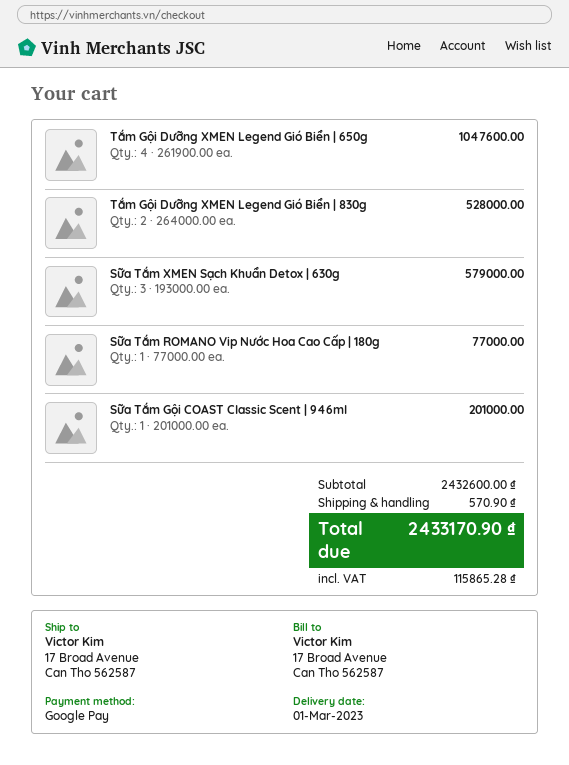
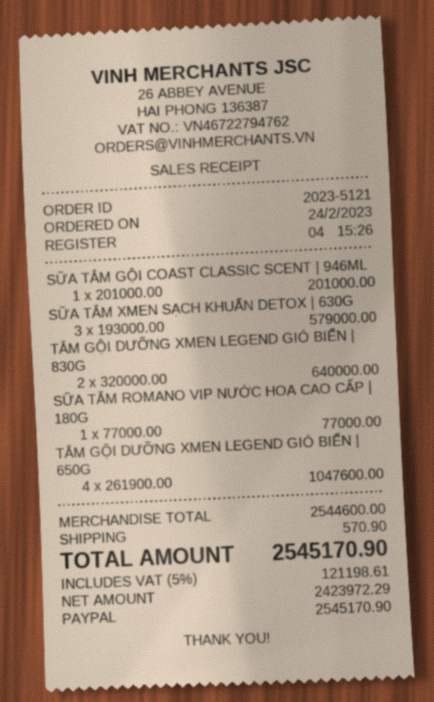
payment method: Google Pay -> PayPal
Tắm Gội Dưỡng XMEN Legend Gió Biển | 830g: 2 x 264000.00 = 528000.00 -> 2 x 320000.00 = 640000.00
subtotal: 2432600.00 -> 2544600.00
tax: 115865.28 -> 121198.61
total: 2433170.90 -> 2545170.90

